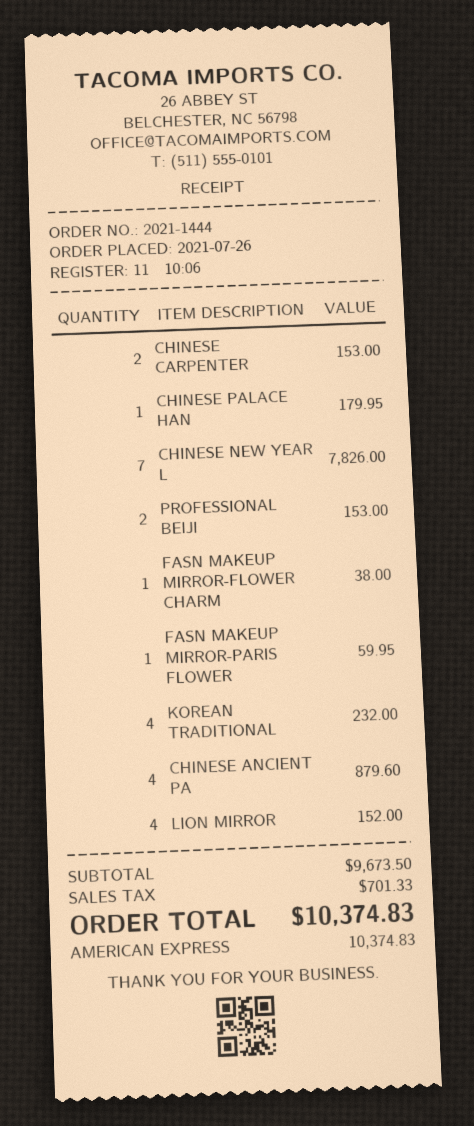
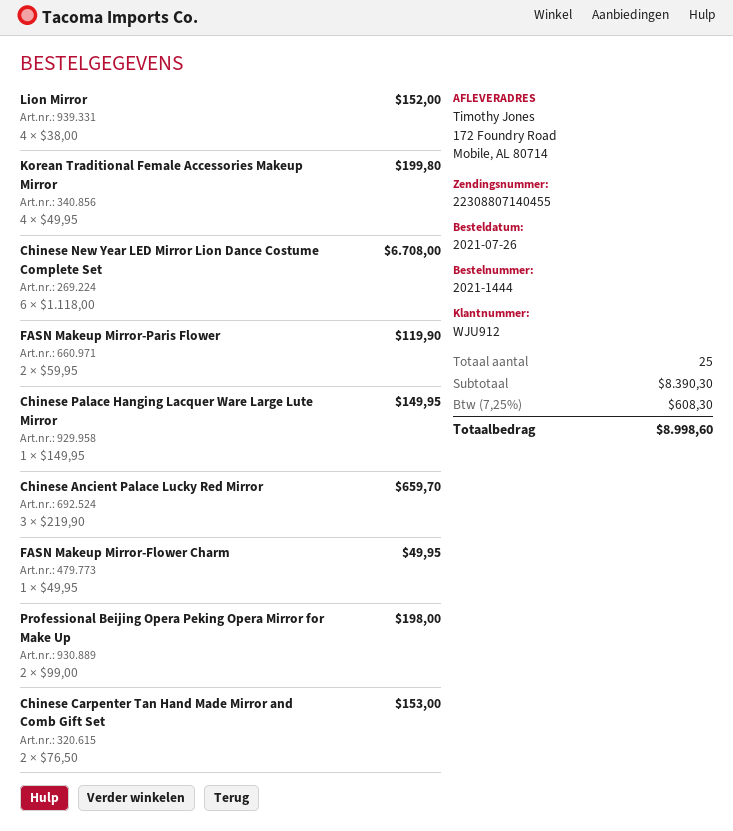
CHINESE PALACE HAN: 1 for 179.95 -> 1 for 149.95
CHINESE NEW YEAR L: 7 for 7826.00 -> 6 for 6708.00
PROFESSIONAL BEIJI: 2 for 153.00 -> 2 for 198.00
FASN MAKEUP MIRROR-FLOWER CHARM: 1 for 38.00 -> 1 for 49.95
FASN MAKEUP MIRROR-PARIS FLOWER: 1 for 59.95 -> 2 for 119.90
KOREAN TRADITIONAL: 4 for 232.00 -> 4 for 199.80
CHINESE ANCIENT PA: 4 for 879.60 -> 3 for 659.70
subtotal: 9673.50 -> 8390.30
tax: 701.33 -> 608.30
total: 10374.83 -> 8998.60

